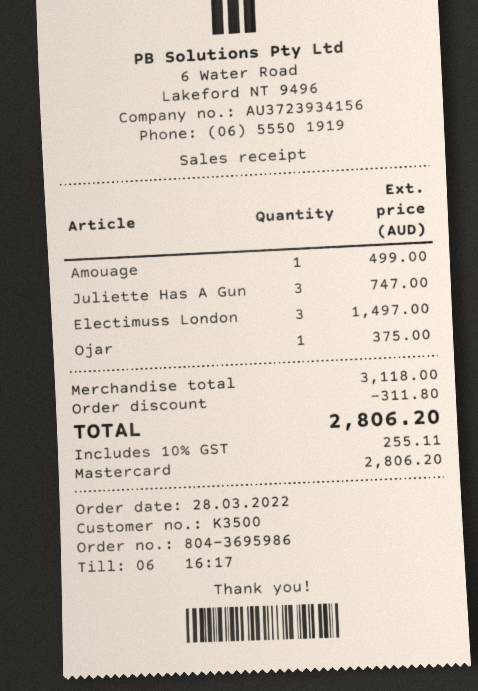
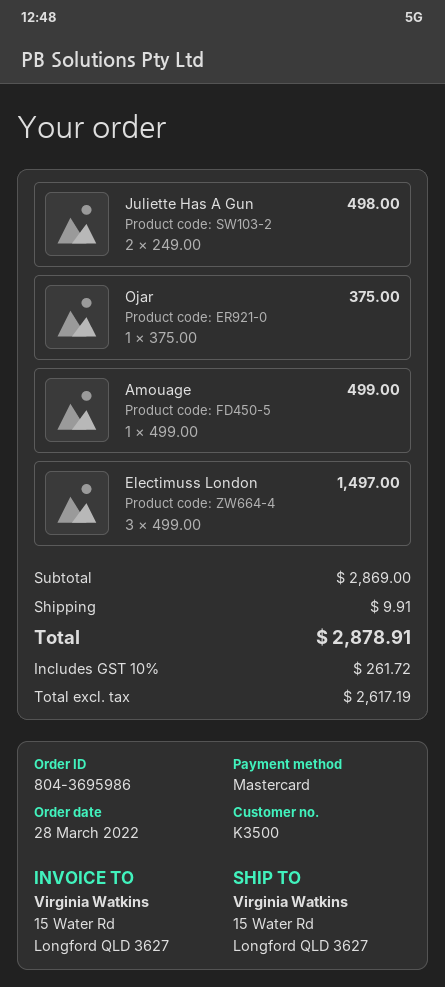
Juliette Has A Gun: 3 for 747.00 -> 2 for 498.00
subtotal: 3118.00 -> 2869.00
discount: 311.80 -> none
shipping: none -> 9.91
tax: 10% = 255.11 -> 10% = 261.72
total: 2806.20 -> 2878.91

